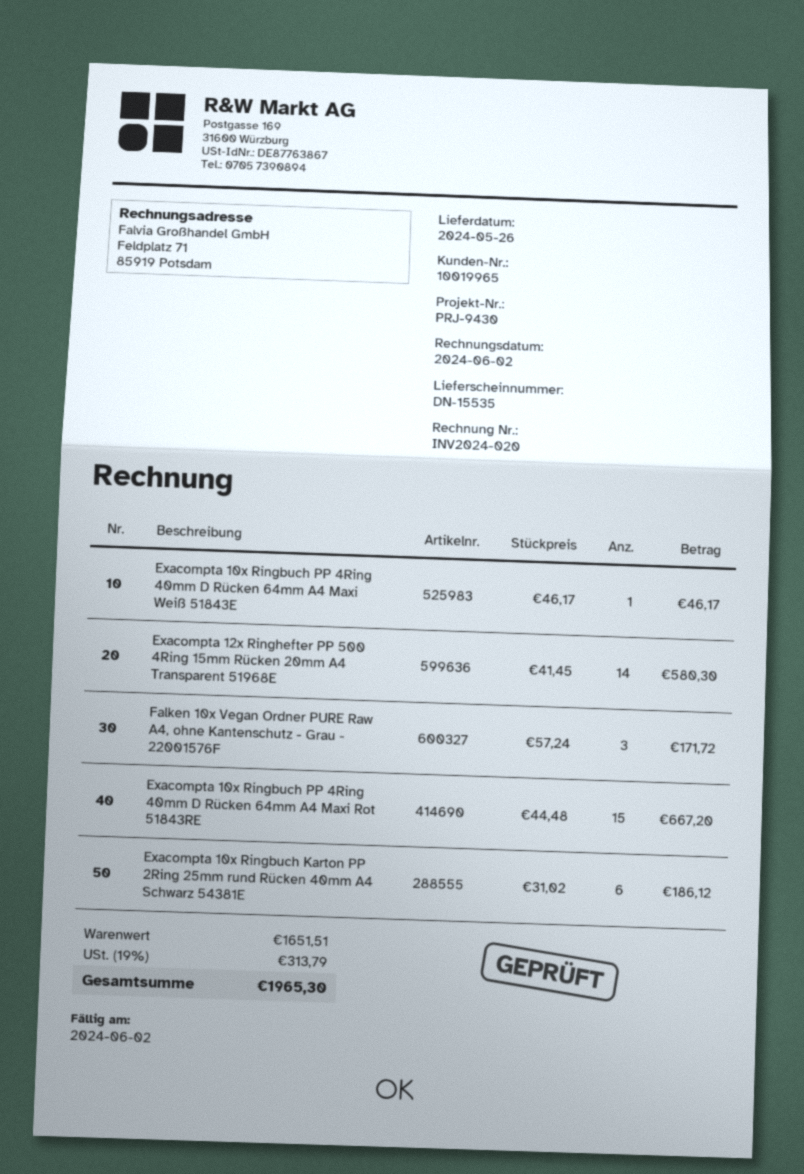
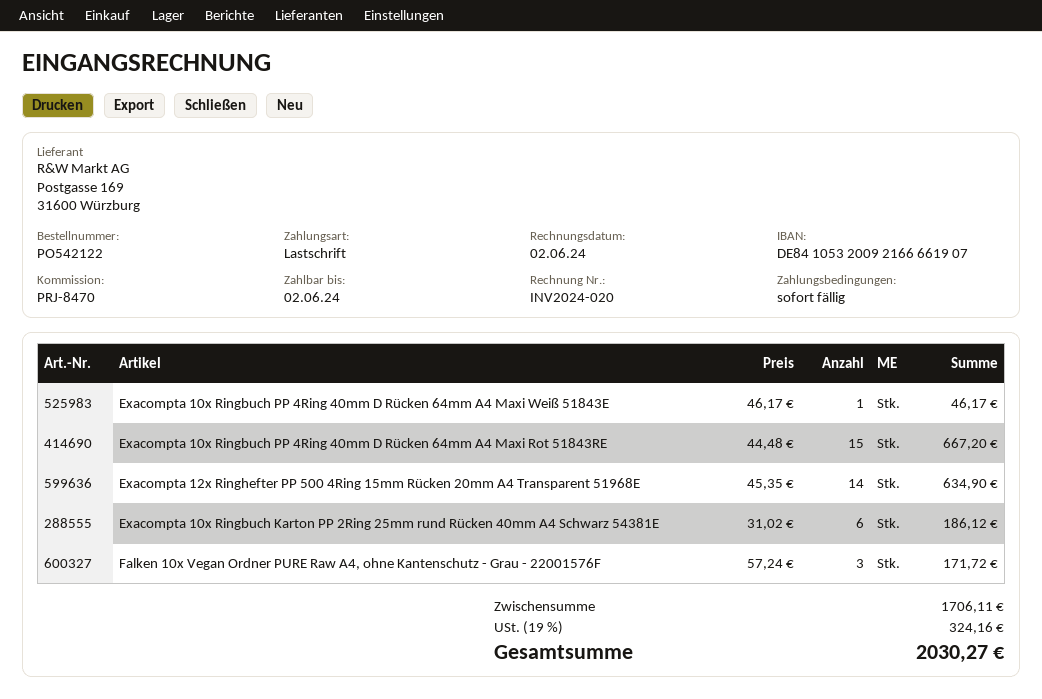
reference: PRJ-9430 -> PRJ-8470
Exacompta 12x Ringhefter PP 500 4Ring 15mm Rücken 20mm A4 Transparent 51968E: 14 x 41.45 = 580.30 -> 14 x 45.35 = 634.90
subtotal: 1651.51 -> 1706.11
tax: 19% = 313.79 -> 19% = 324.16
total: 1965.30 -> 2030.27

